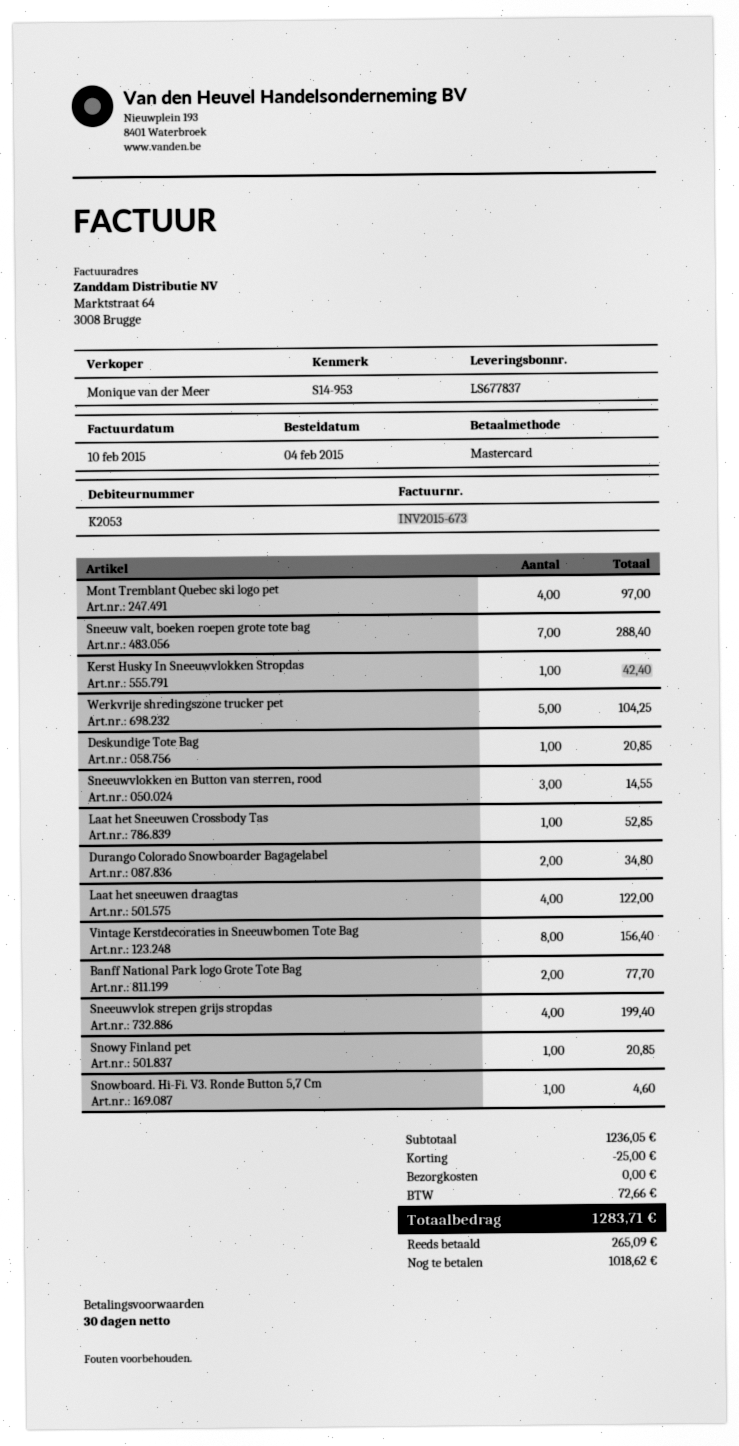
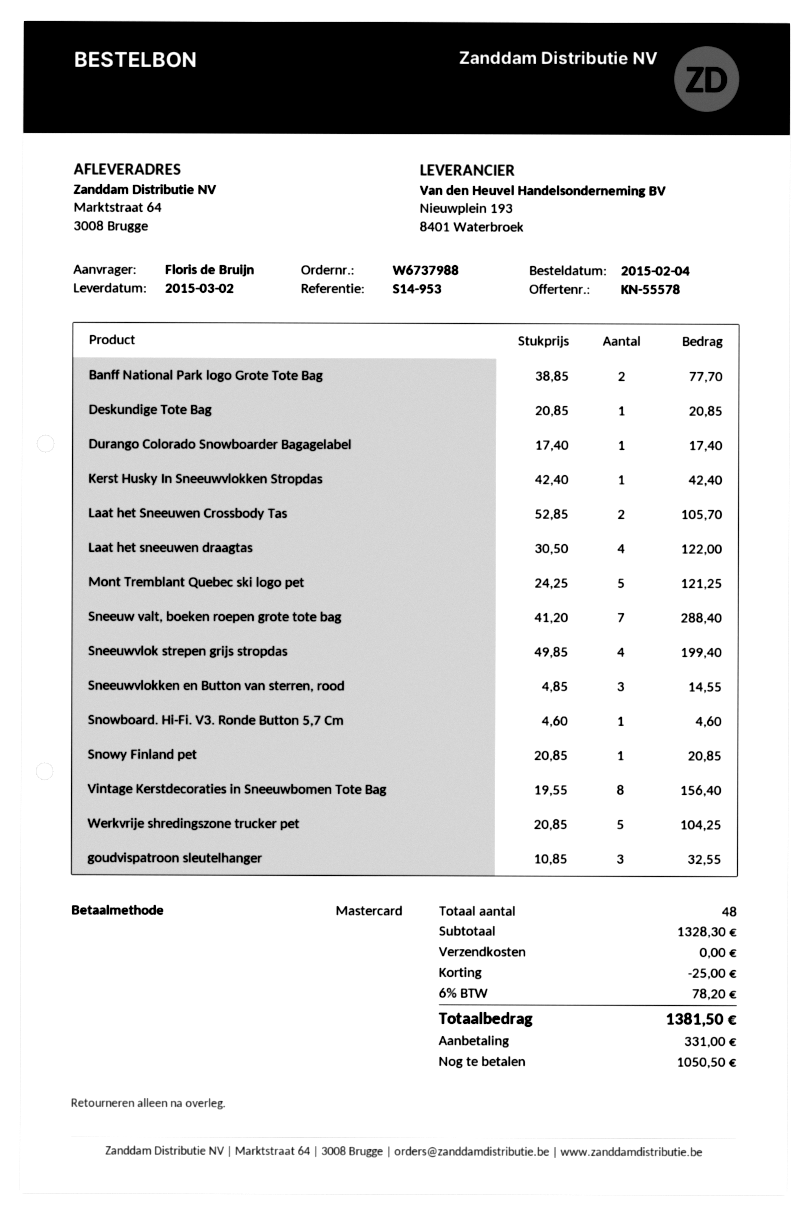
Mont Tremblant Quebec ski logo pet: 4 for 97.00 -> 5 for 121.25
Laat het Sneeuwen Crossbody Tas: 1 for 52.85 -> 2 for 105.70
Durango Colorado Snowboarder Bagagelabel: 2 for 34.80 -> 1 for 17.40
goudvispatroon sleutelhanger: none -> 3 for 32.55
subtotal: 1236.05 -> 1328.30
tax: 72.66 -> 78.20
total: 1283.71 -> 1381.50
deposit: 265.09 -> 331.00
balance: 1018.62 -> 1050.50

